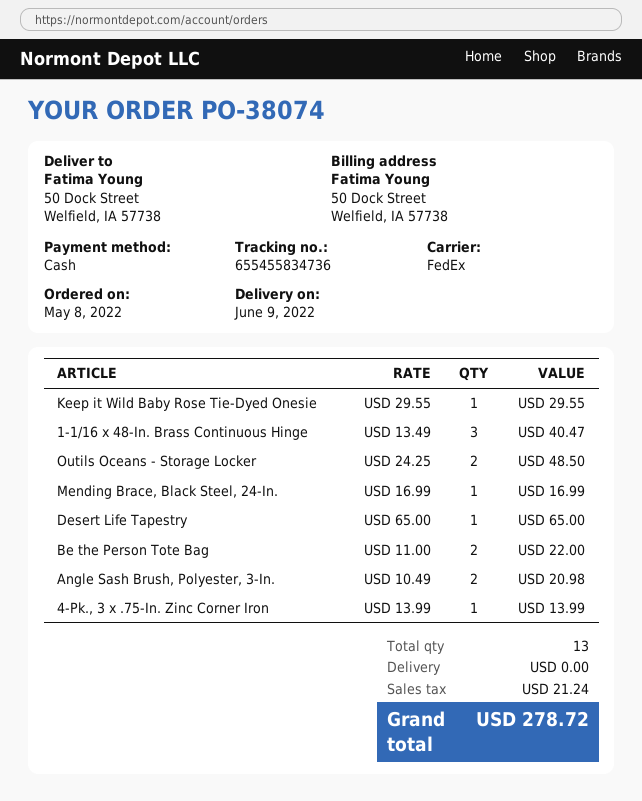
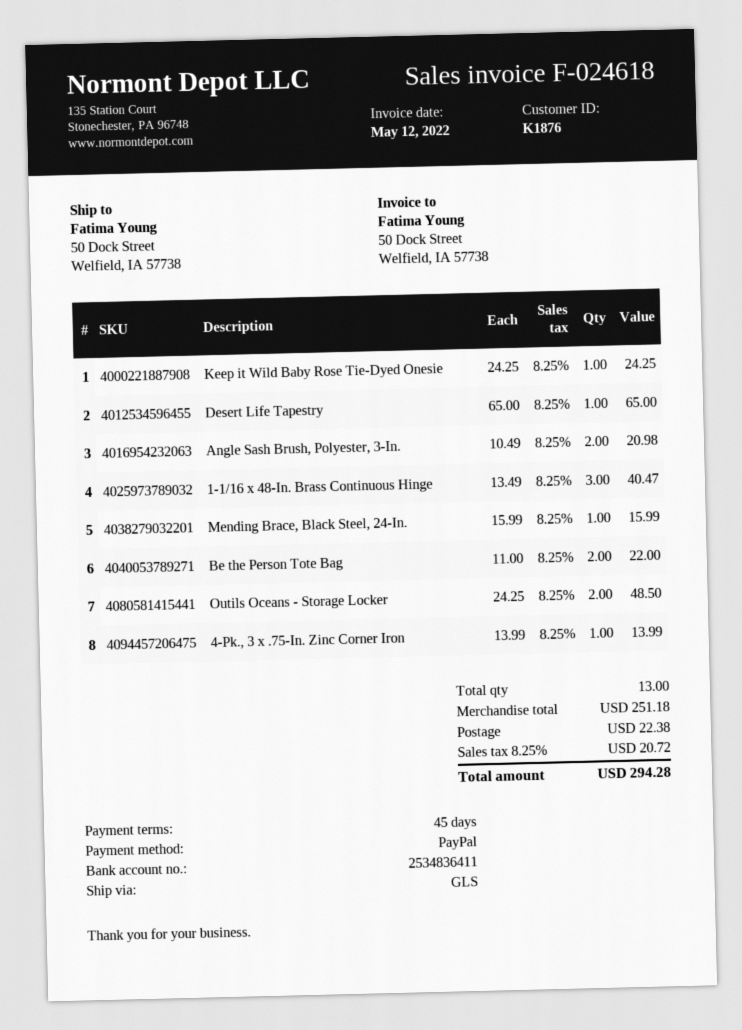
payment method: cash -> PayPal
shipping method: FedEx -> GLS
Keep it Wild Baby Rose Tie-Dyed Onesie: 1 x 29.55 = 29.55 -> 1 x 24.25 = 24.25
Mending Brace, Black Steel, 24-In.: 1 x 16.99 = 16.99 -> 1 x 15.99 = 15.99
shipping: 0.00 -> 22.38
tax: 21.24 -> 20.72
total: 278.72 -> 294.28

